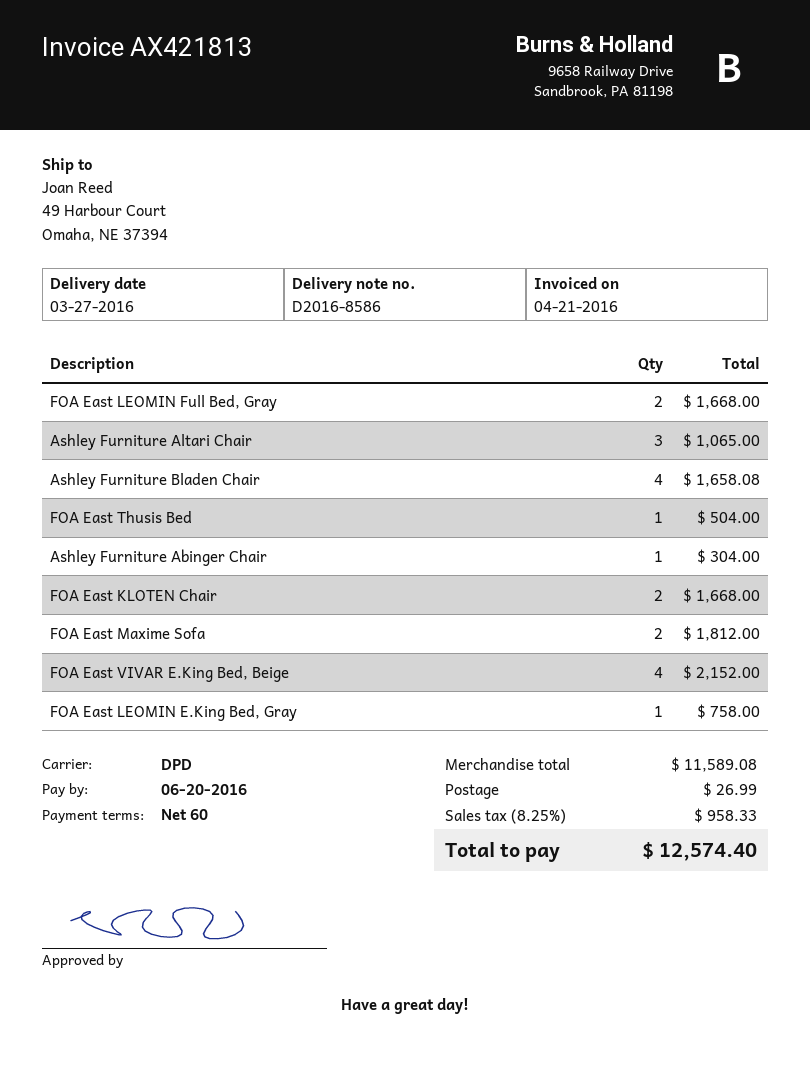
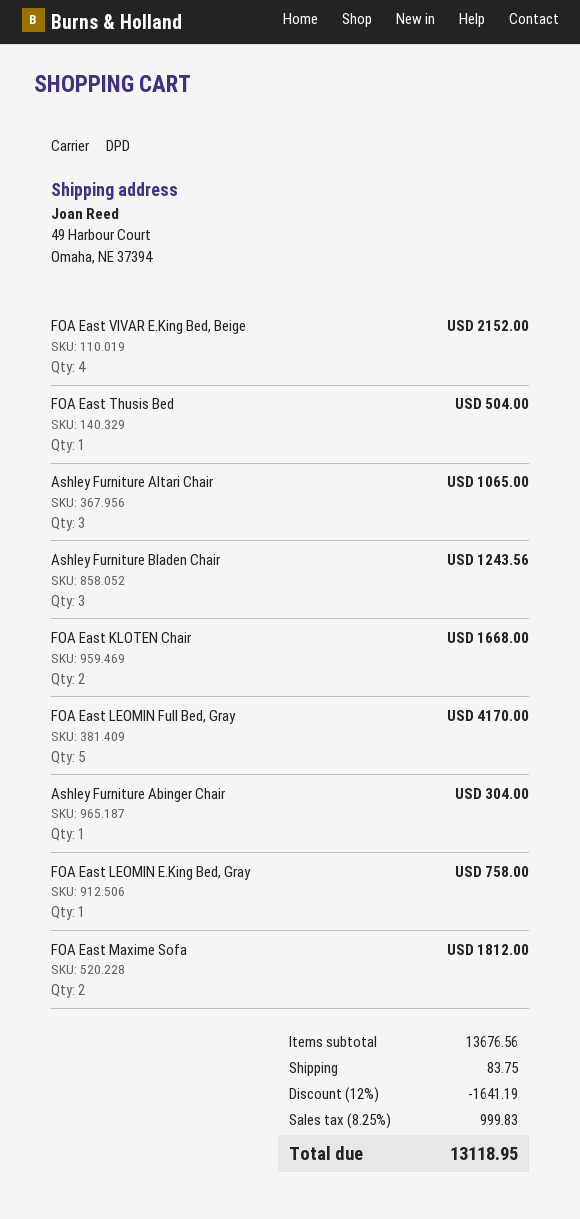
FOA East LEOMIN Full Bed, Gray: 2 for 1668.00 -> 5 for 4170.00
Ashley Furniture Bladen Chair: 4 for 1658.08 -> 3 for 1243.56
subtotal: 11589.08 -> 13676.56
discount: none -> 12% = 1641.19
shipping: 26.99 -> 83.75
tax: 8.25% = 958.33 -> 8.25% = 999.83
total: 12574.40 -> 13118.95

